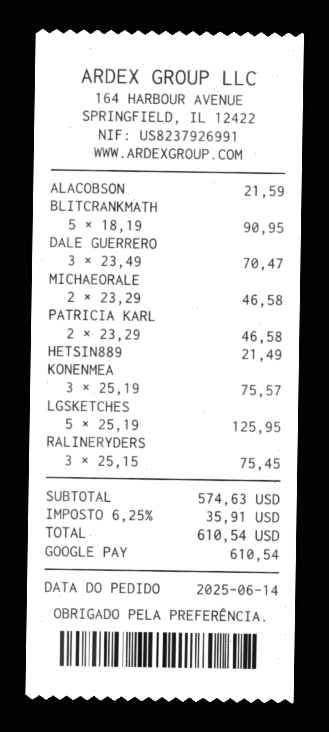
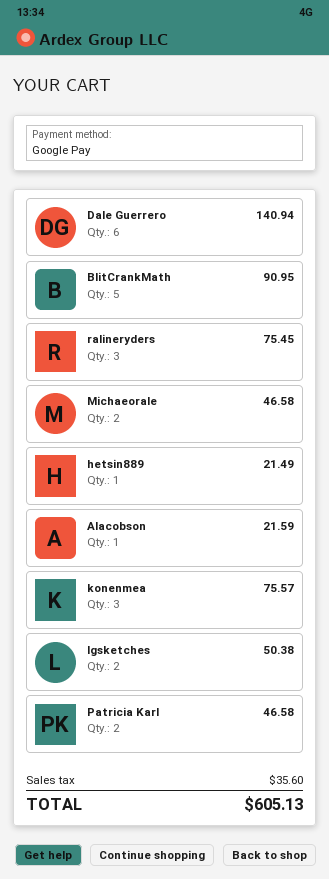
DALE GUERRERO: 3 for 70.47 -> 6 for 140.94
LGSKETCHES: 5 for 125.95 -> 2 for 50.38
tax: 35.91 -> 35.60
total: 610.54 -> 605.13

